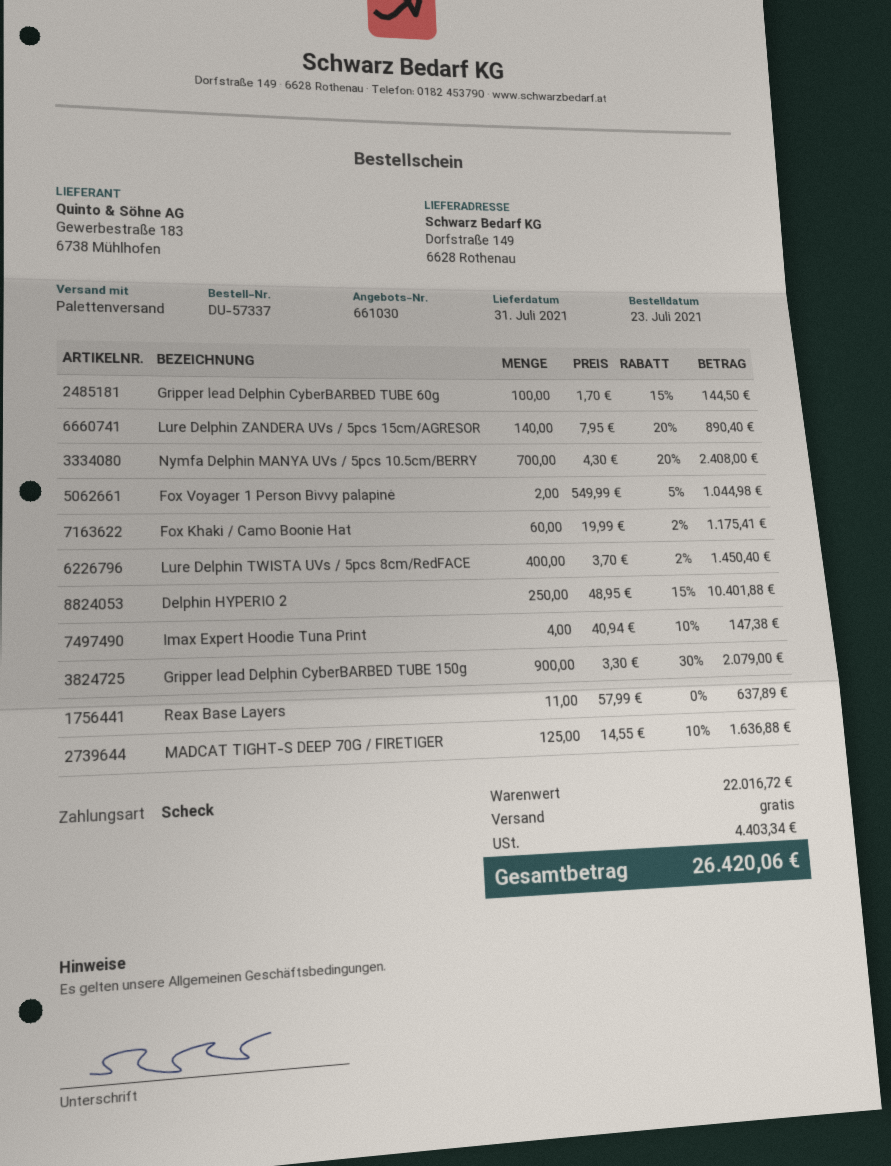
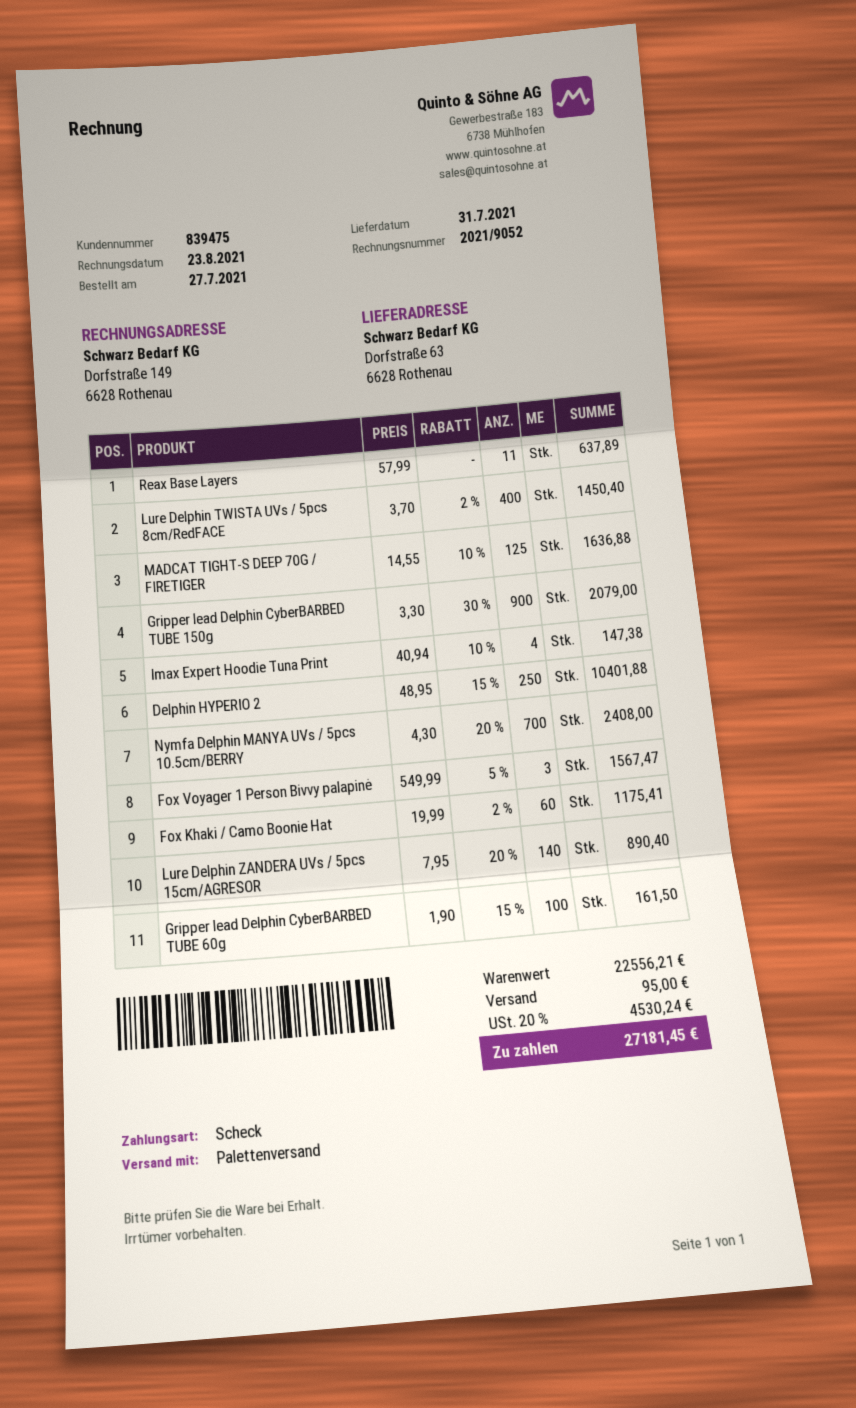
order date: 2021-07-23 -> 2021-07-27
ship to: Dorfstraße 149, 6628 Rothenau -> Dorfstraße 63, 6628 Rothenau
Gripper lead Delphin CyberBARBED TUBE 60g: 100 x 1.70 - 15% = 144.50 -> 100 x 1.90 - 15% = 161.50
Fox Voyager 1 Person Bivvy palapinė: 2 x 549.99 - 5% = 1044.98 -> 3 x 549.99 - 5% = 1567.47
subtotal: 22016.72 -> 22556.21
shipping: 0.00 -> 95.00
tax: 4403.34 -> 4530.24
total: 26420.06 -> 27181.45

